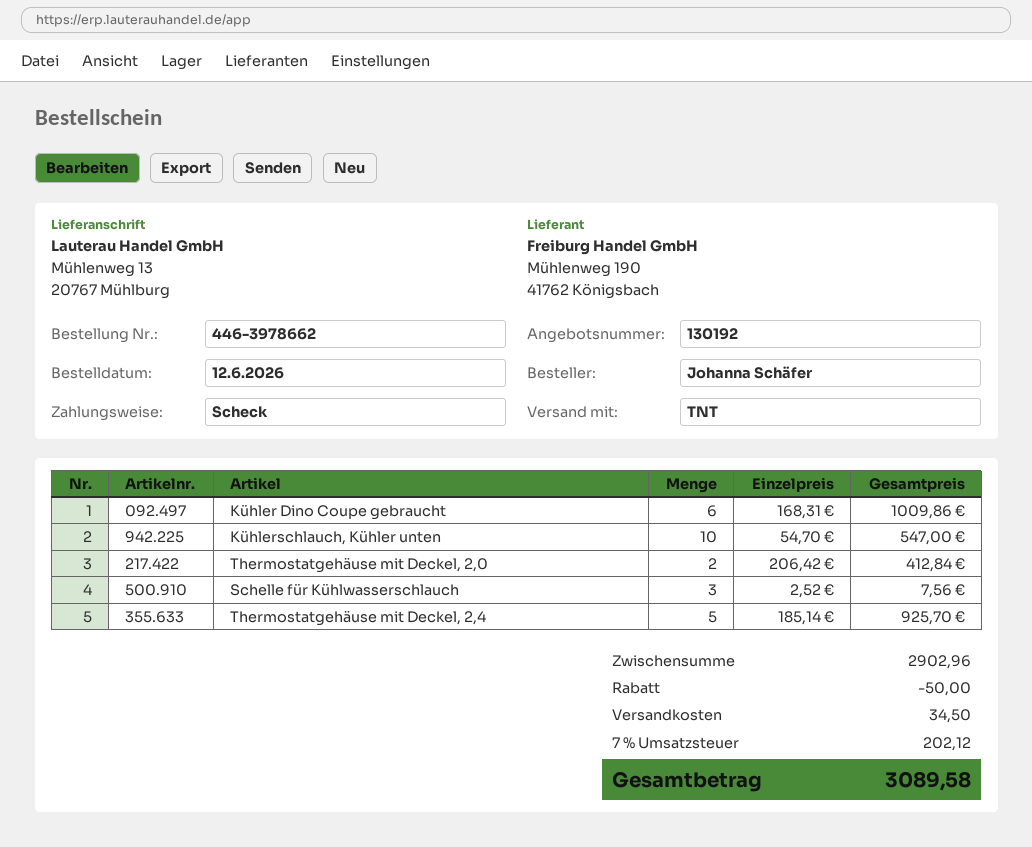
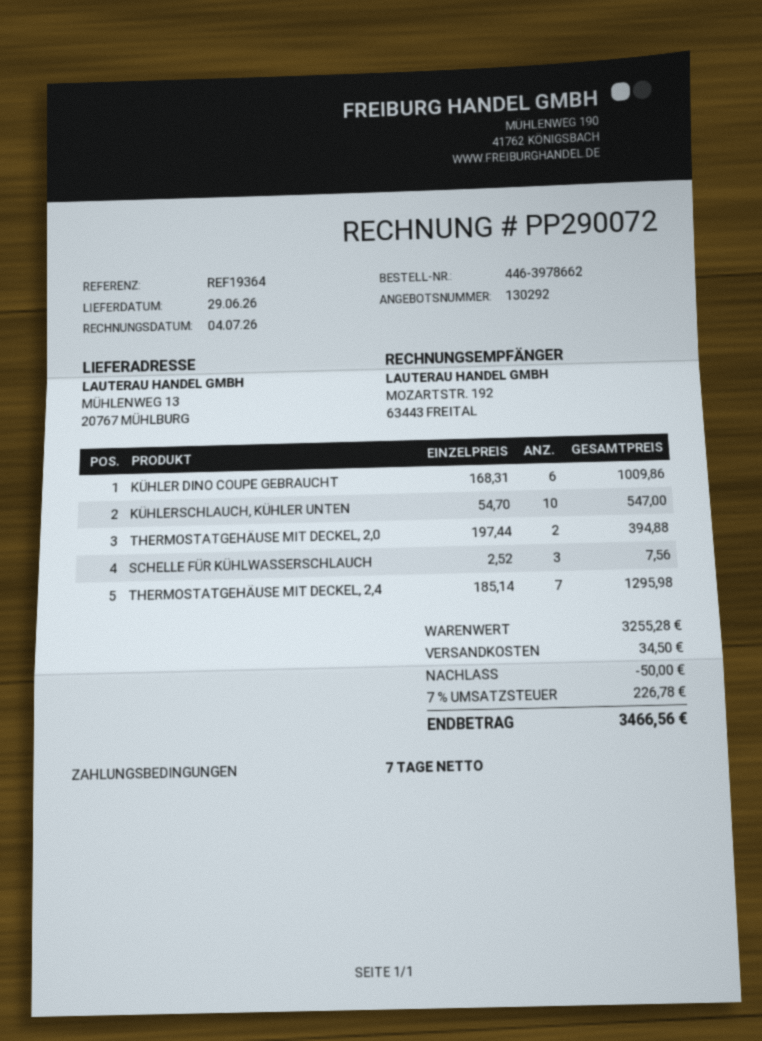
quote number: 130192 -> 130292
Thermostatgehäuse mit Deckel, 2,0: 2 x 206.42 = 412.84 -> 2 x 197.44 = 394.88
Thermostatgehäuse mit Deckel, 2,4: 5 x 185.14 = 925.70 -> 7 x 185.14 = 1295.98
subtotal: 2902.96 -> 3255.28
tax: 7% = 202.12 -> 7% = 226.78
total: 3089.58 -> 3466.56

